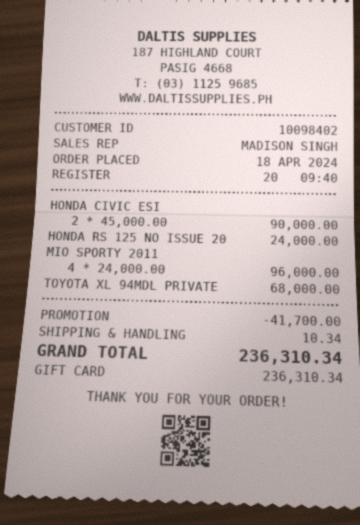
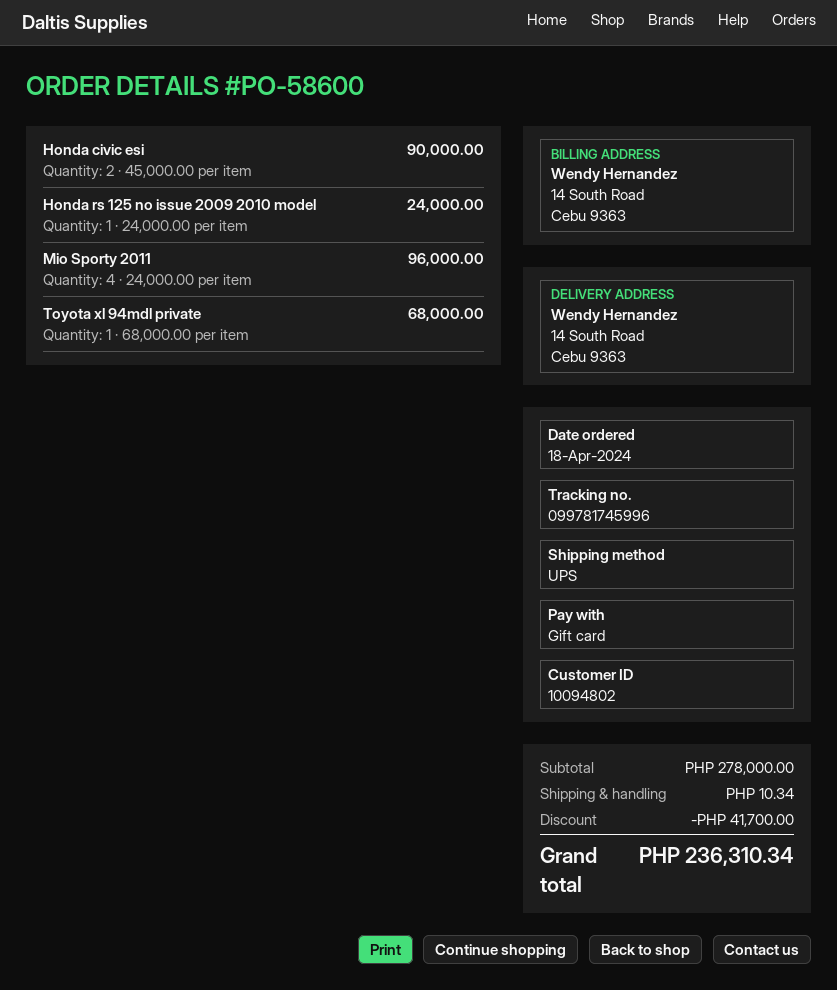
customer number: 10098402 -> 10094802

